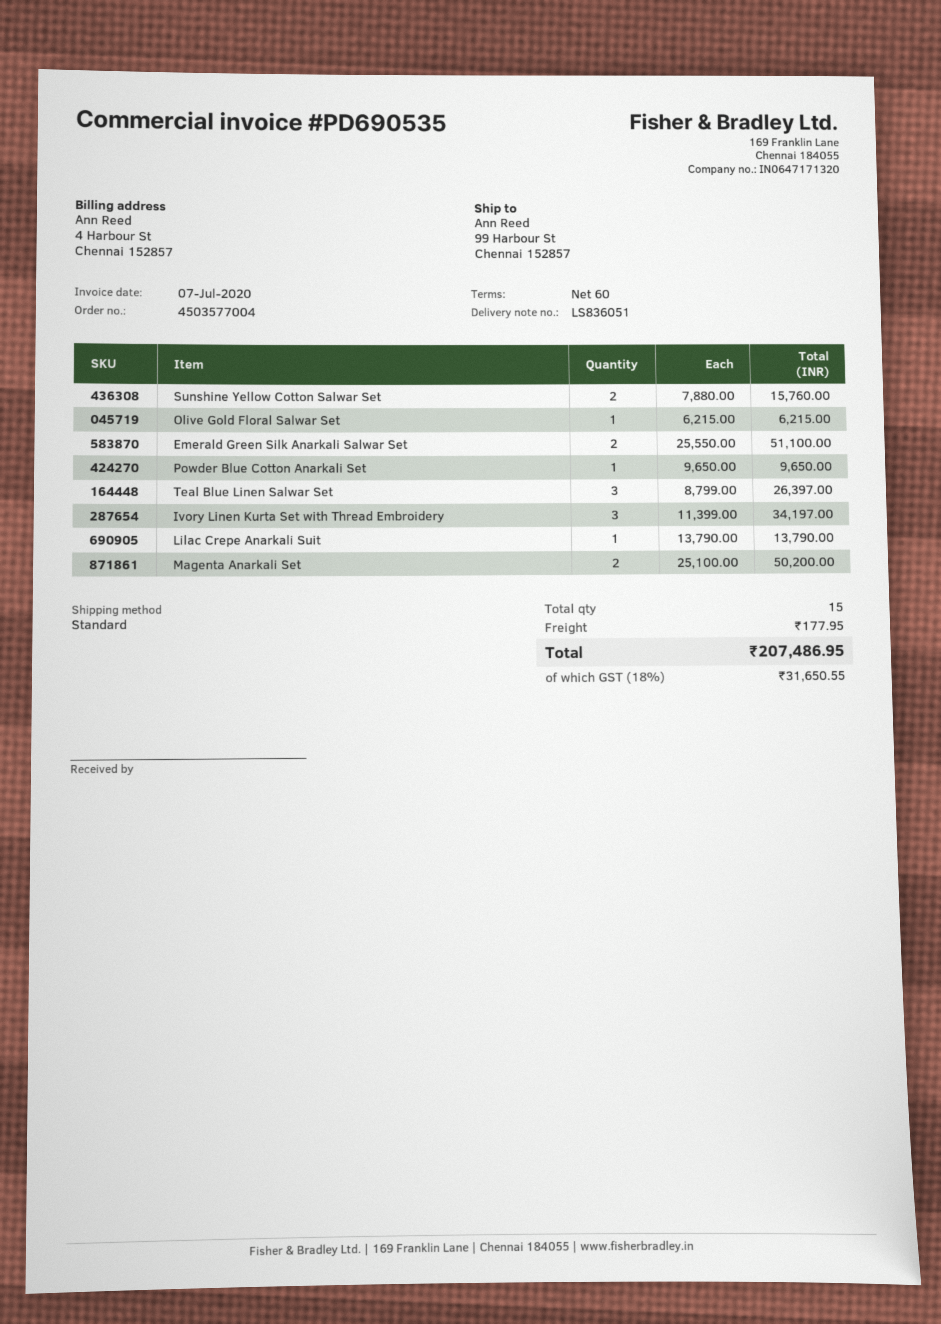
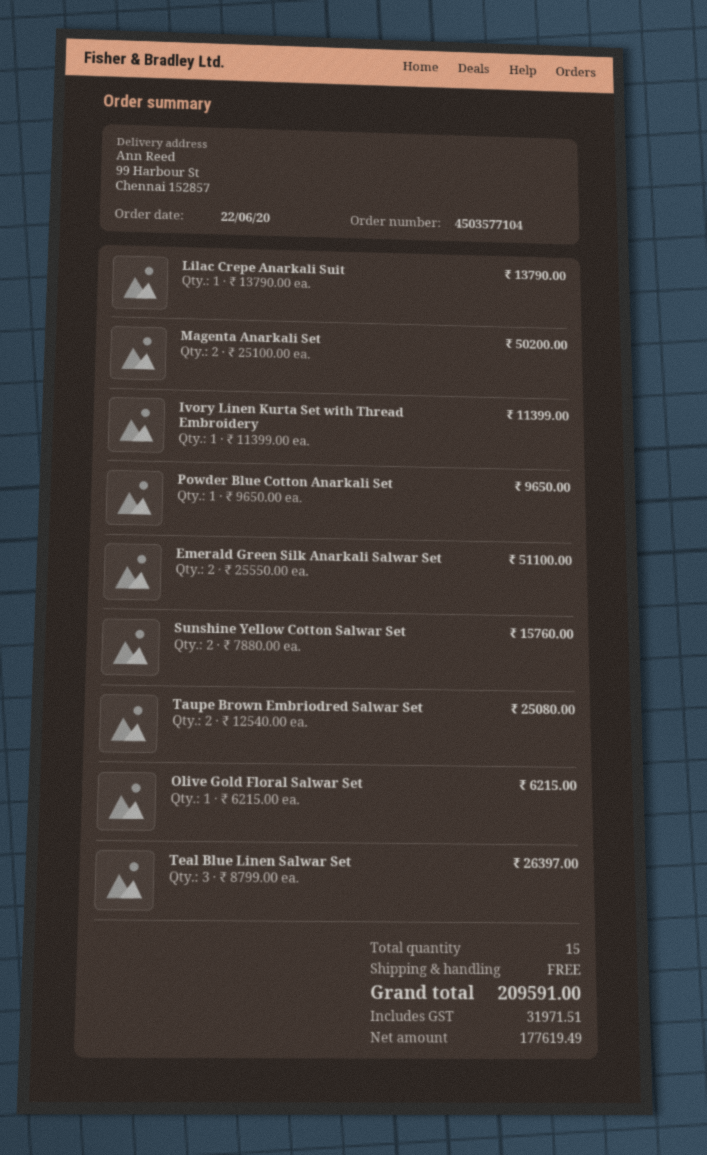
order number: 4503577004 -> 4503577104
Ivory Linen Kurta Set with Thread Embroidery: 3 x 11399.00 = 34197.00 -> 1 x 11399.00 = 11399.00
Taupe Brown Embriodred Salwar Set: none -> 2 x 12540.00 = 25080.00
shipping: 177.95 -> 0.00
tax: 31650.55 -> 31971.51
total: 207486.95 -> 209591.00

